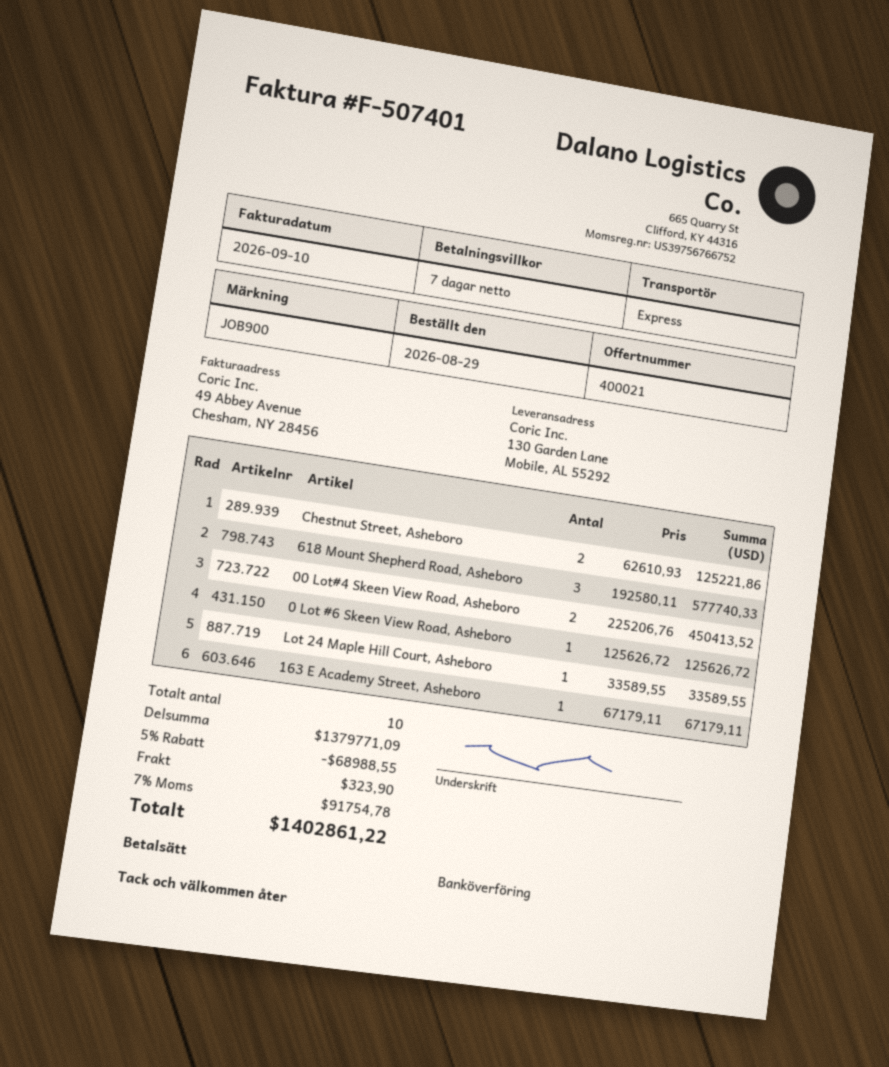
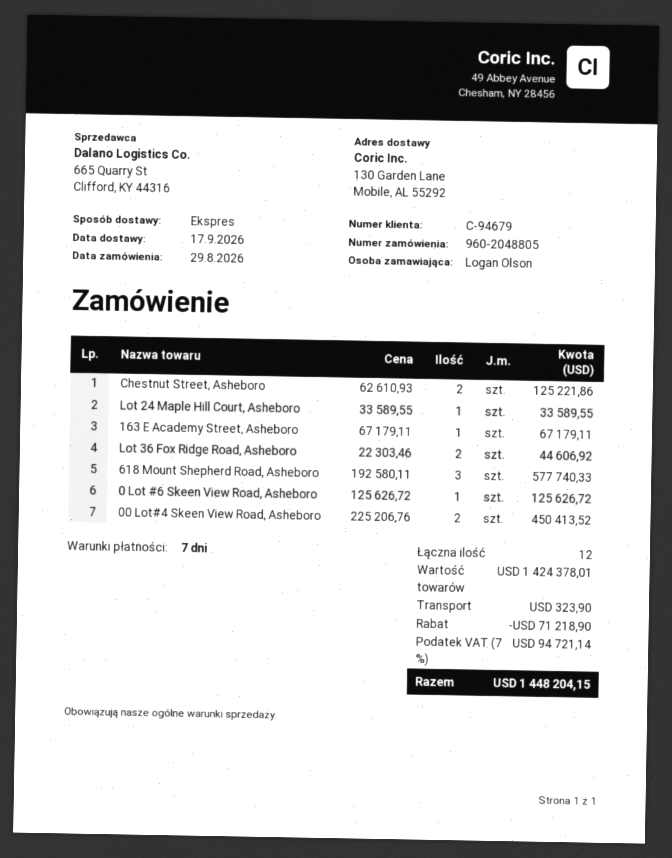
Lot 36 Fox Ridge Road, Asheboro: none -> 2 x 22303.46 = 44606.92
total quantity: 10 -> 12
subtotal: 1379771.09 -> 1424378.01
discount: 68988.55 -> 71218.90
tax: 7% = 91754.78 -> 7% = 94721.14
total: 1402861.22 -> 1448204.15

